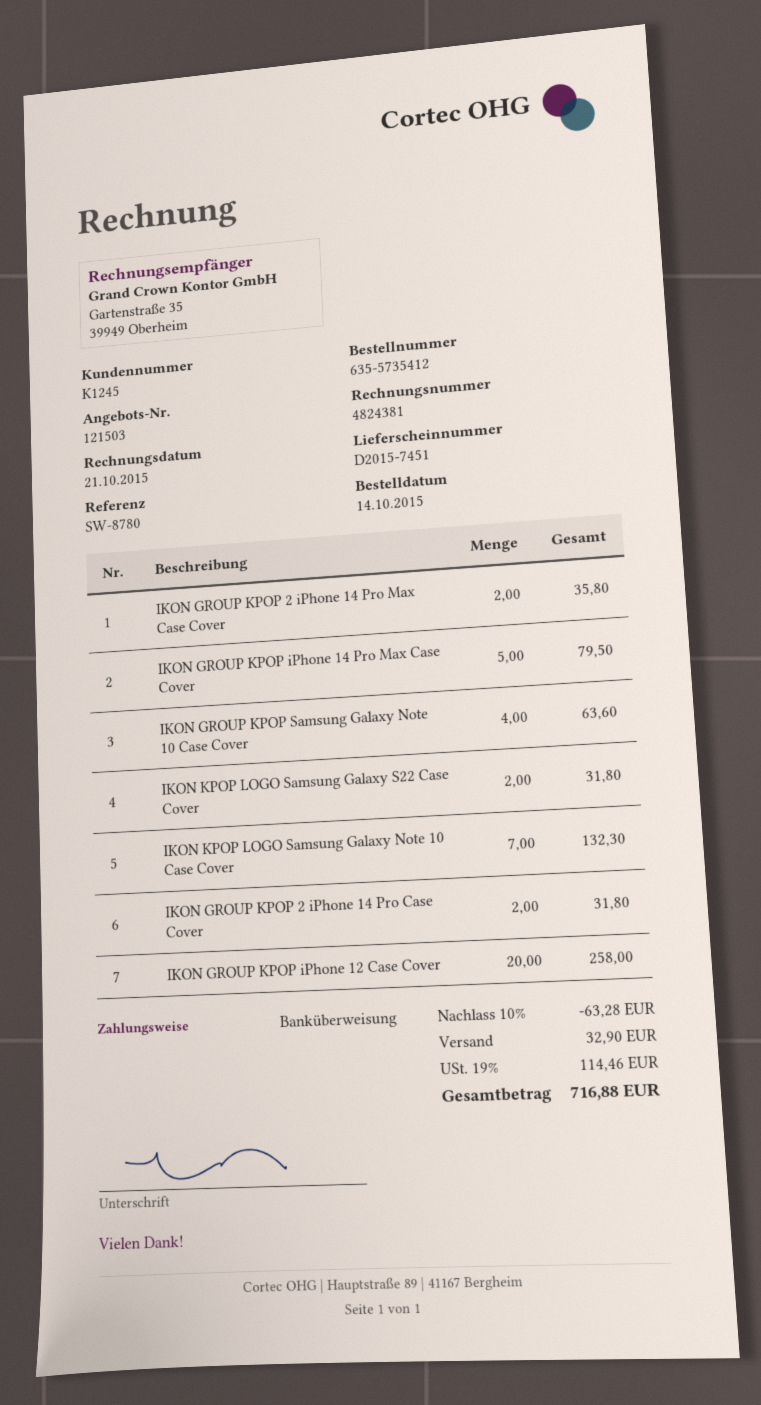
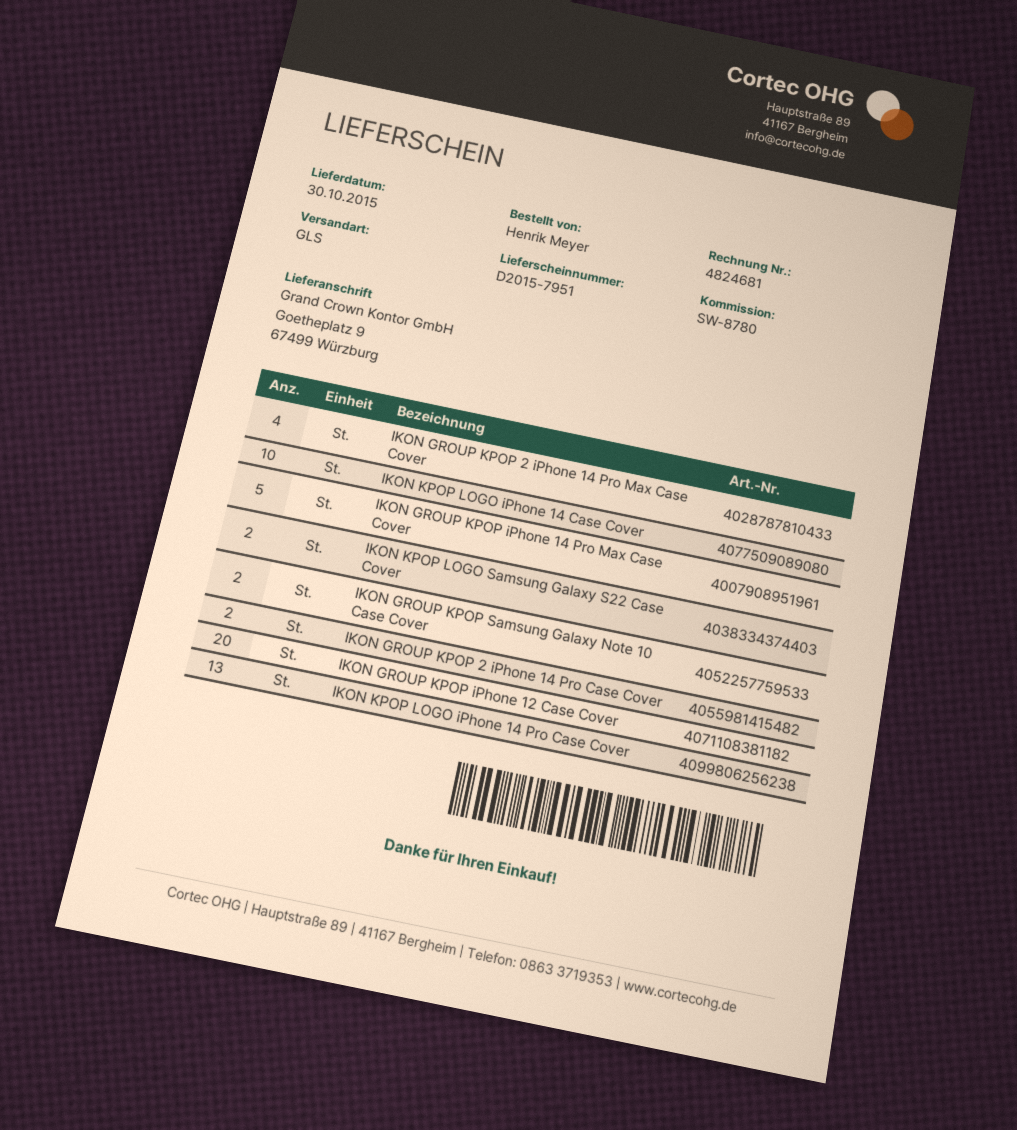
delivery note number: D2015-7451 -> D2015-7951
invoice number: 4824381 -> 4824681
IKON GROUP KPOP 2 iPhone 14 Pro Max Case Cover: 2 -> 4
IKON GROUP KPOP Samsung Galaxy Note 10 Case Cover: 4 -> 2
IKON KPOP LOGO Samsung Galaxy Note 10 Case Cover: 7 -> none
IKON KPOP LOGO iPhone 14 Case Cover: none -> 10
IKON KPOP LOGO iPhone 14 Pro Case Cover: none -> 13

